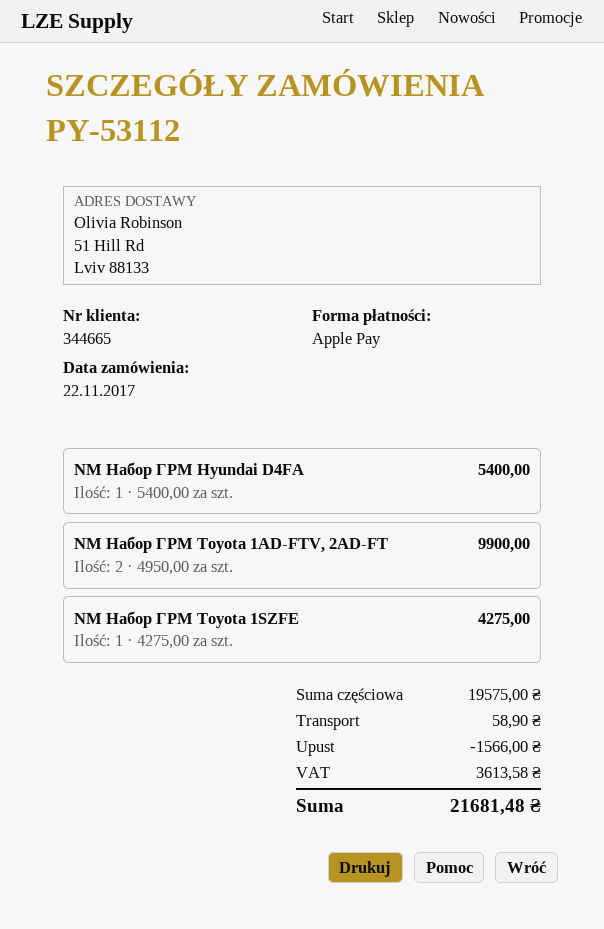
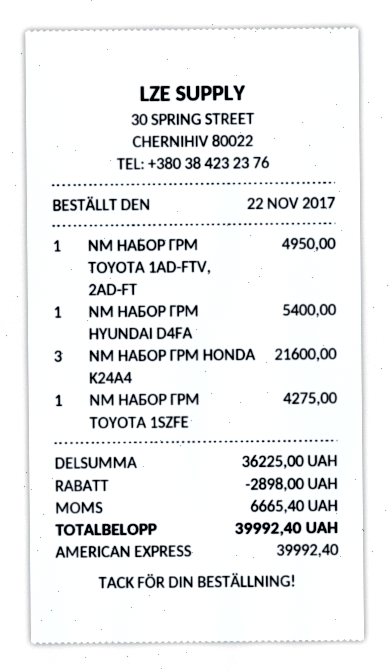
payment method: Apple Pay -> American Express
NM Набор ГРМ Toyota 1AD-FTV, 2AD-FT: 2 for 9900.00 -> 1 for 4950.00
NM НАБОР ГРМ HONDA K24A4: none -> 3 for 21600.00
subtotal: 19575.00 -> 36225.00
discount: 1566.00 -> 2898.00
shipping: 58.90 -> none
tax: 3613.58 -> 6665.40
total: 21681.48 -> 39992.40

